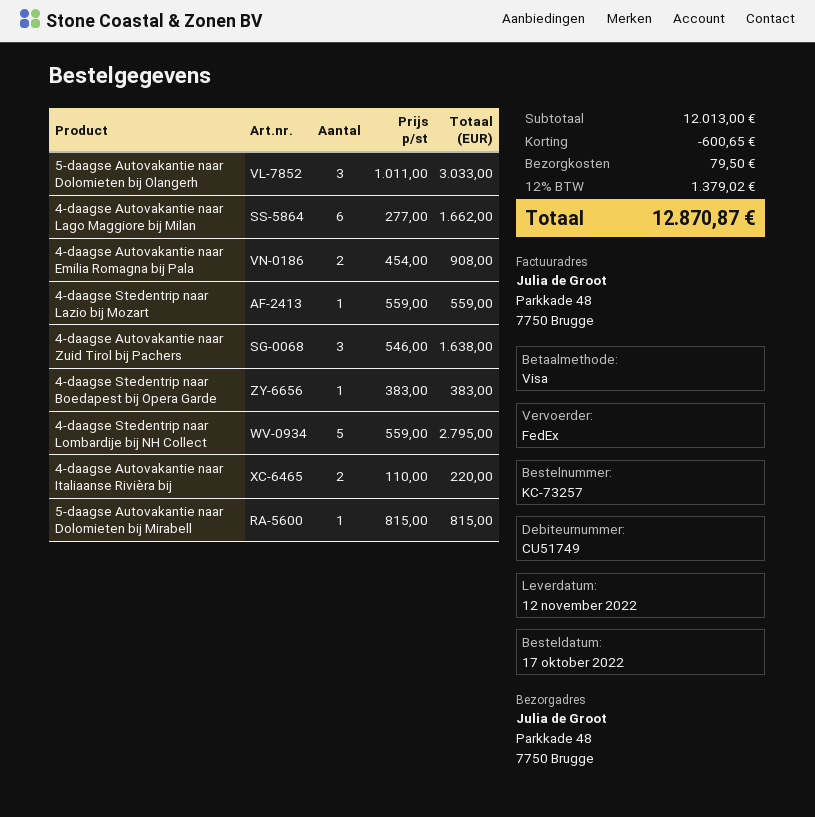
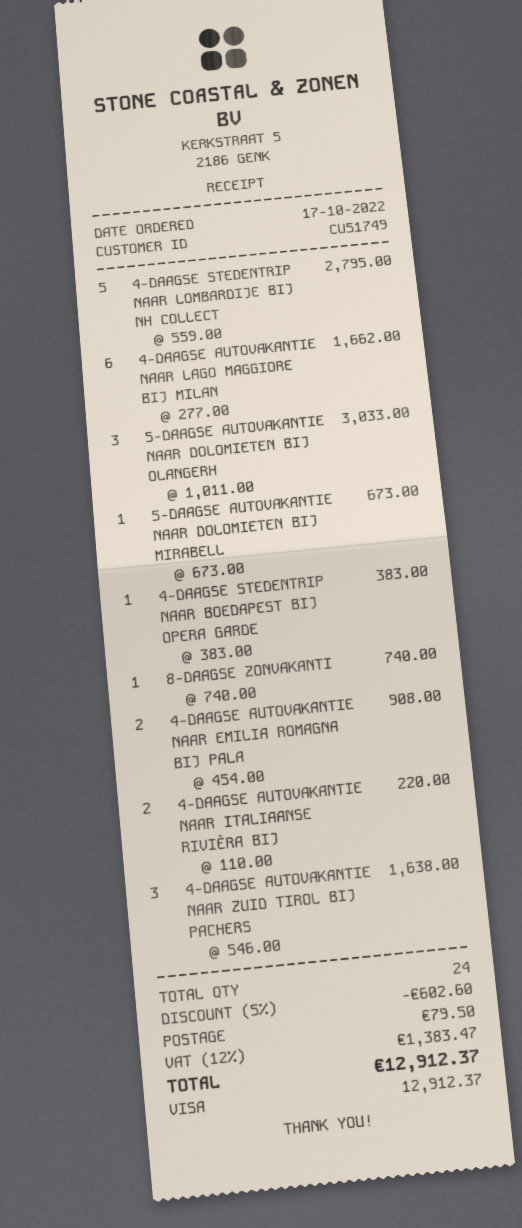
4-daagse Stedentrip naar Lazio bij Mozart: 1 x 559.00 = 559.00 -> none
5-daagse Autovakantie naar Dolomieten bij Mirabell: 1 x 815.00 = 815.00 -> 1 x 673.00 = 673.00
8-DAAGSE ZONVAKANTI: none -> 1 x 740.00 = 740.00
discount: 600.65 -> 602.60
tax: 12% = 1379.02 -> 12% = 1383.47
total: 12870.87 -> 12912.37

